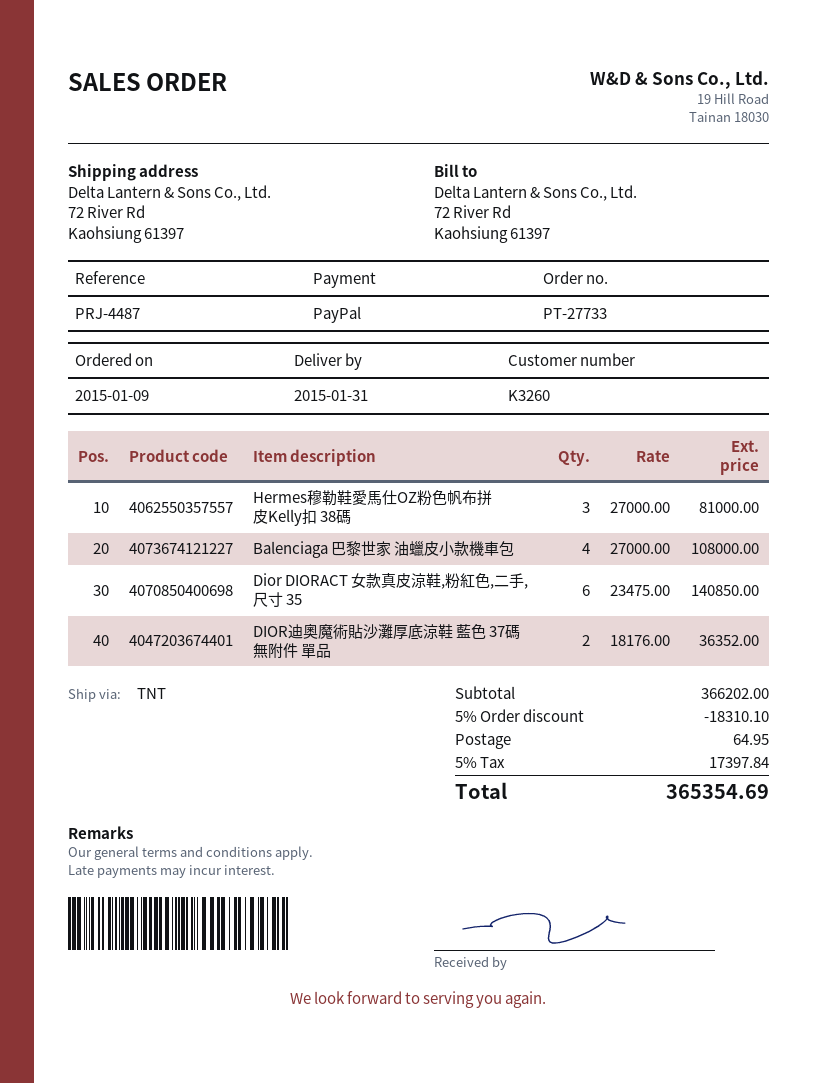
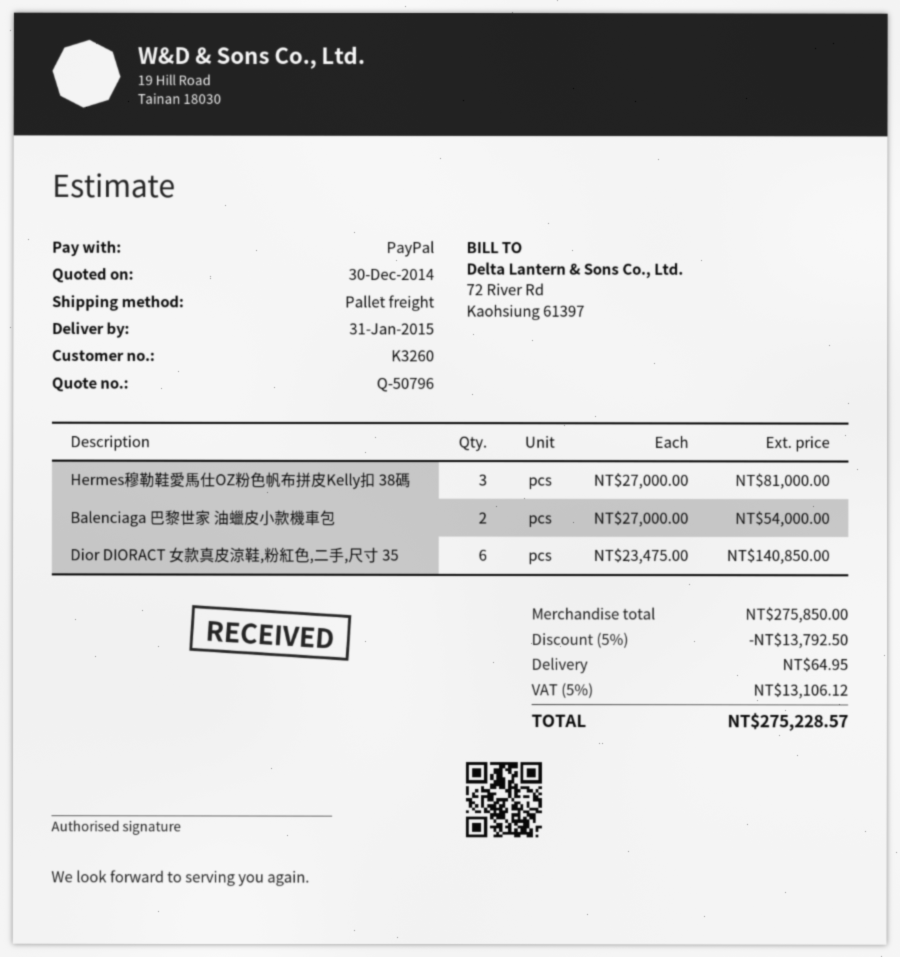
shipping method: TNT -> pallet freight
Balenciaga 巴黎世家 油蠟皮小款機車包: 4 x 27000.00 = 108000.00 -> 2 x 27000.00 = 54000.00
DIOR迪奧魔術貼沙灘厚底涼鞋 藍色 37碼 無附件 單品: 2 x 18176.00 = 36352.00 -> none
subtotal: 366202.00 -> 275850.00
discount: 5% = 18310.10 -> 5% = 13792.50
tax: 5% = 17397.84 -> 5% = 13106.12
total: 365354.69 -> 275228.57

